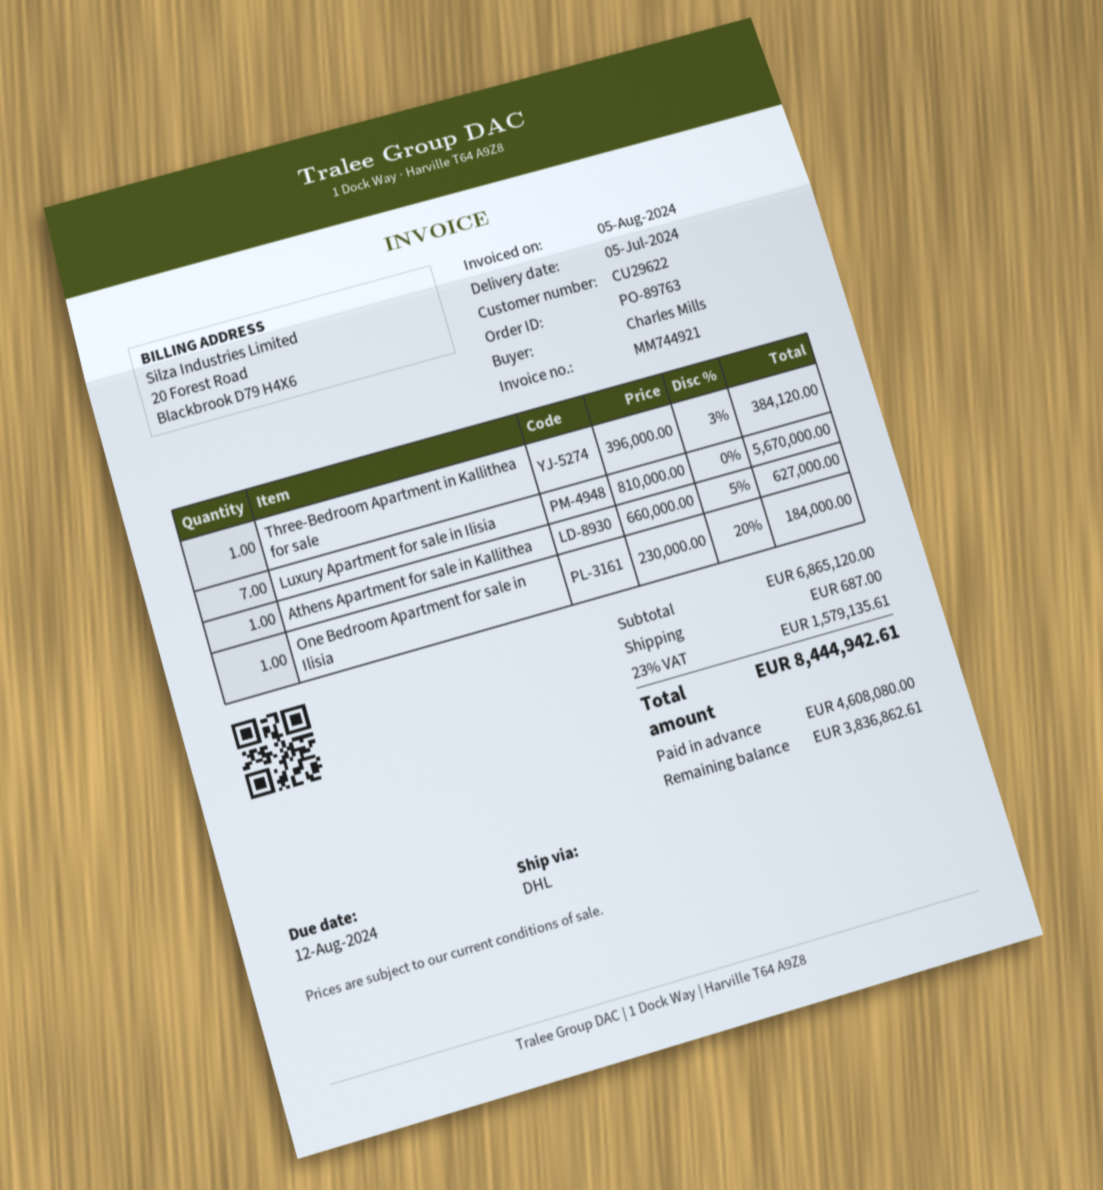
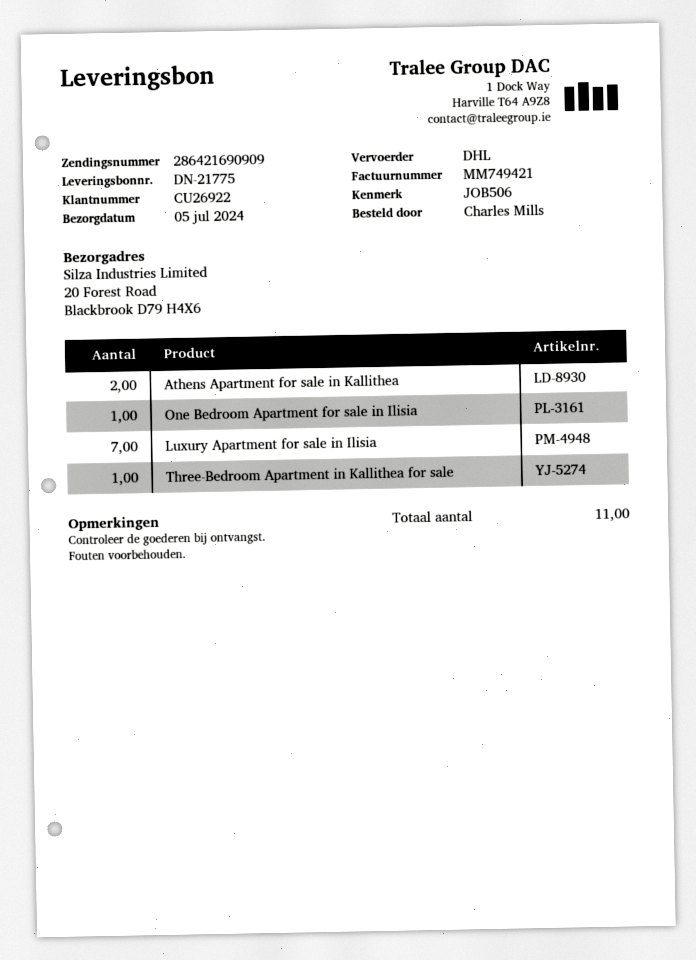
invoice number: MM744921 -> MM749421
customer number: CU29622 -> CU26922
Athens Apartment for sale in Kallithea: 1 -> 2

